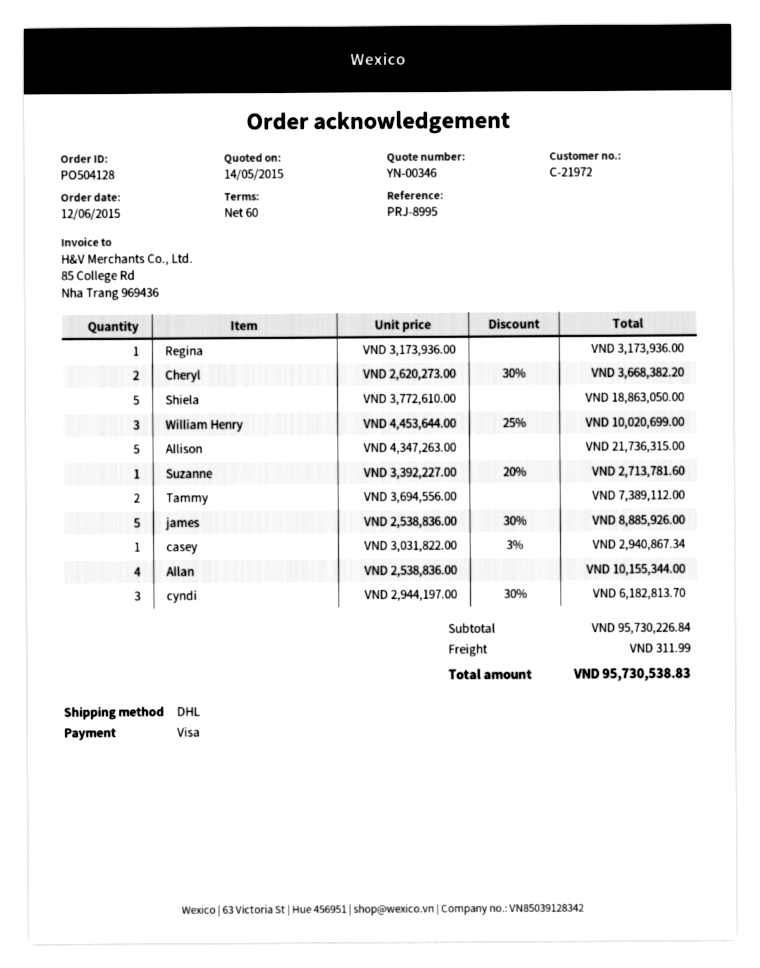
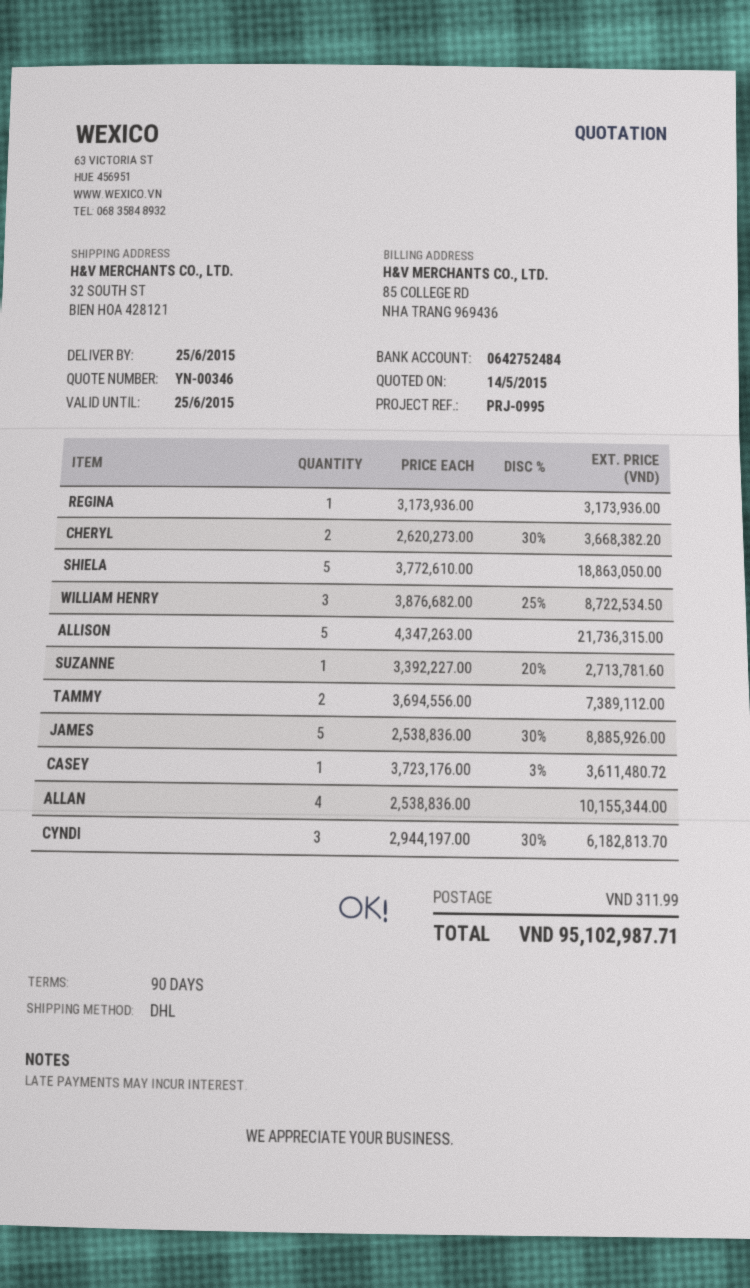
payment terms: 60 days -> 90 days
reference: PRJ-8995 -> PRJ-0995
William Henry: 3 x 4453644.00 - 25% = 10020699.00 -> 3 x 3876682.00 - 25% = 8722534.50
casey: 1 x 3031822.00 - 3% = 2940867.34 -> 1 x 3723176.00 - 3% = 3611480.72
total: 95730538.83 -> 95102987.71

